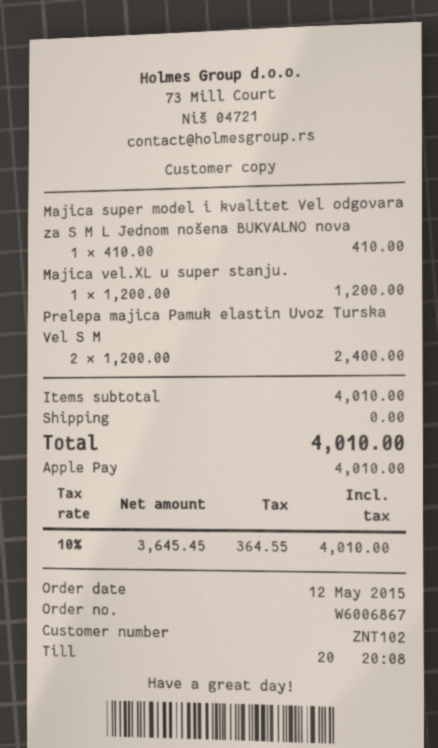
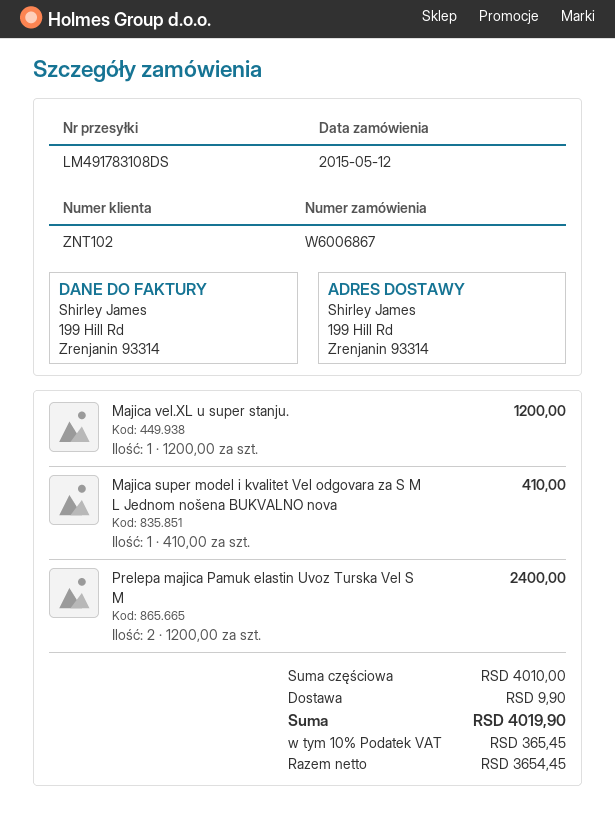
shipping: 0.00 -> 9.90
net: 3645.45 -> 3654.45
tax: 10% = 364.55 -> 10% = 365.45
total: 4010.00 -> 4019.90

